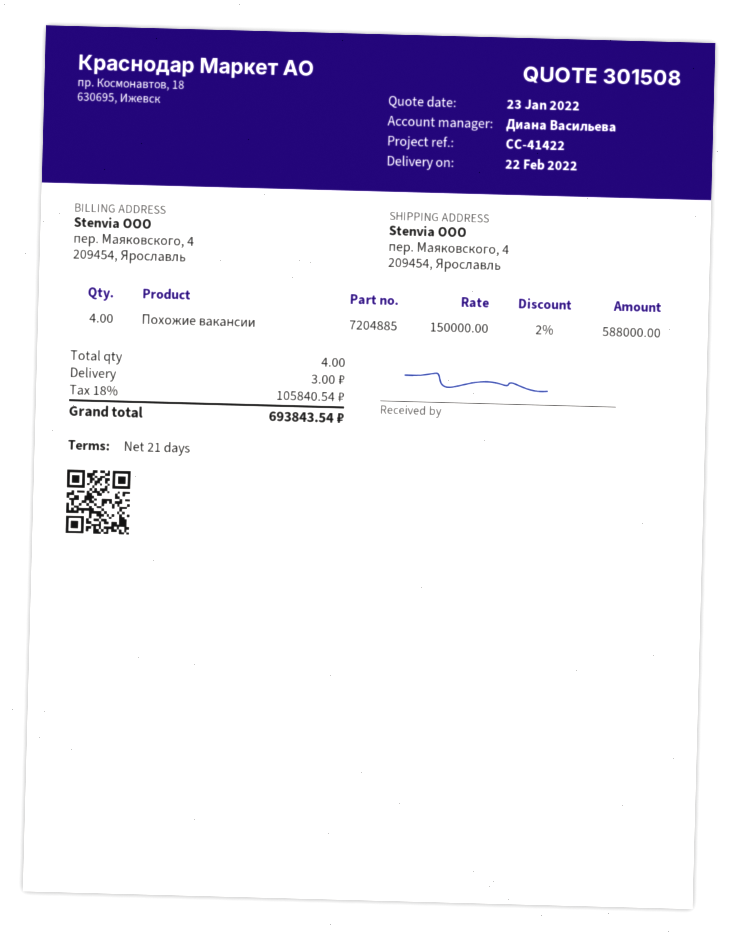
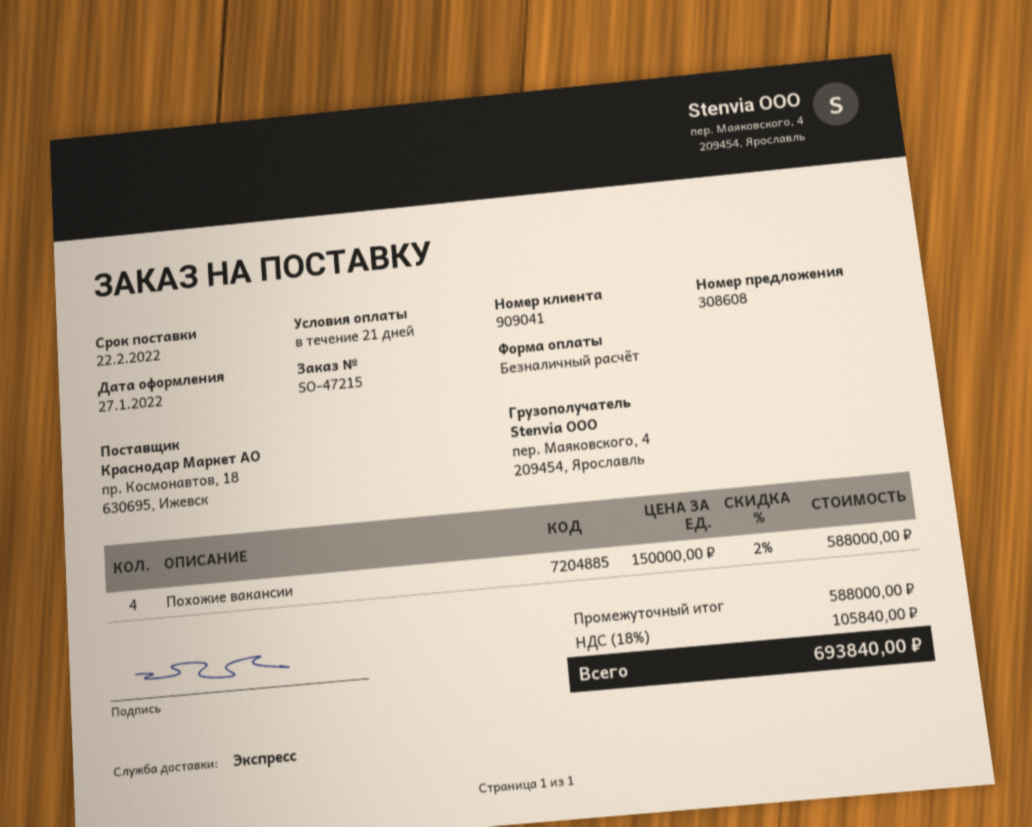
quote number: 301508 -> 308608
shipping: 3.00 -> none
tax: 18% = 105840.54 -> 18% = 105840.00
total: 693843.54 -> 693840.00

